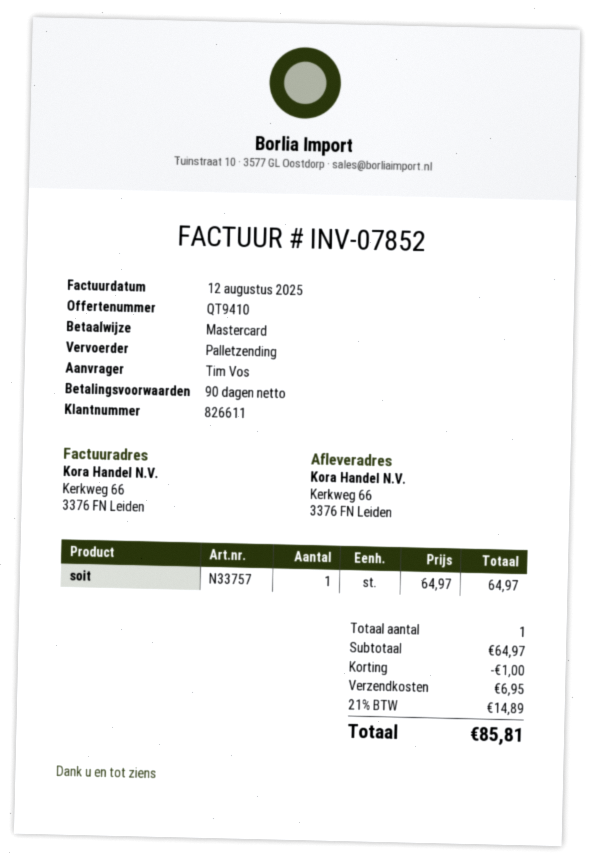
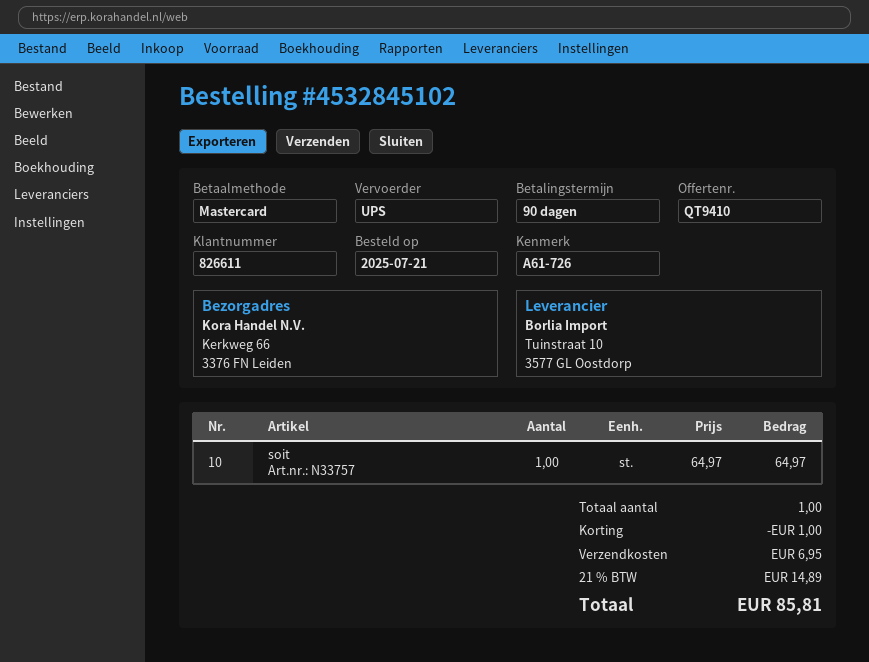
shipping method: pallet freight -> UPS

